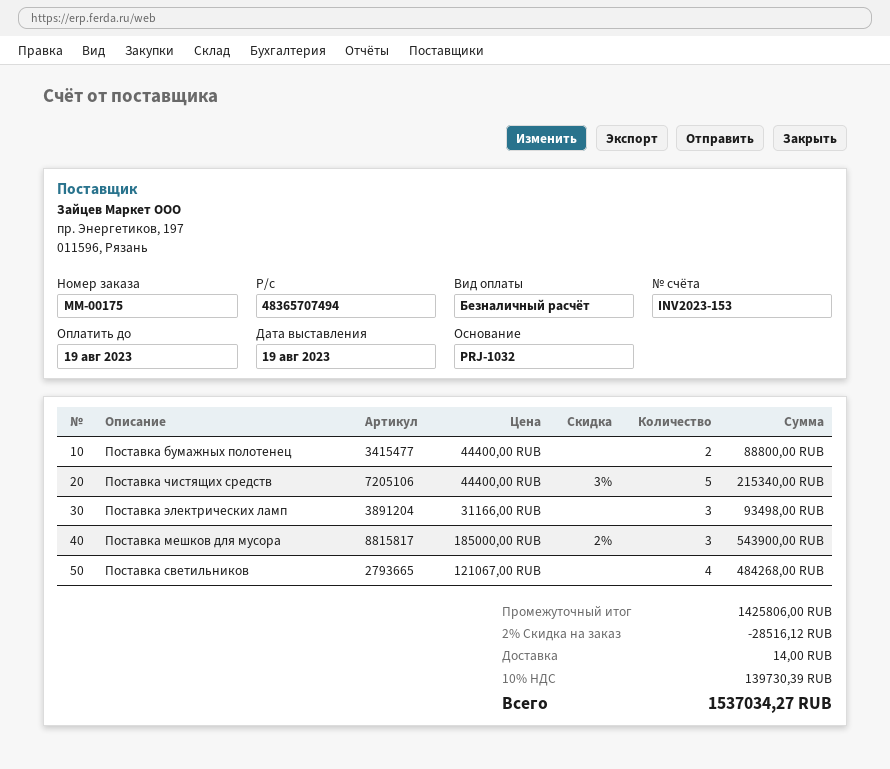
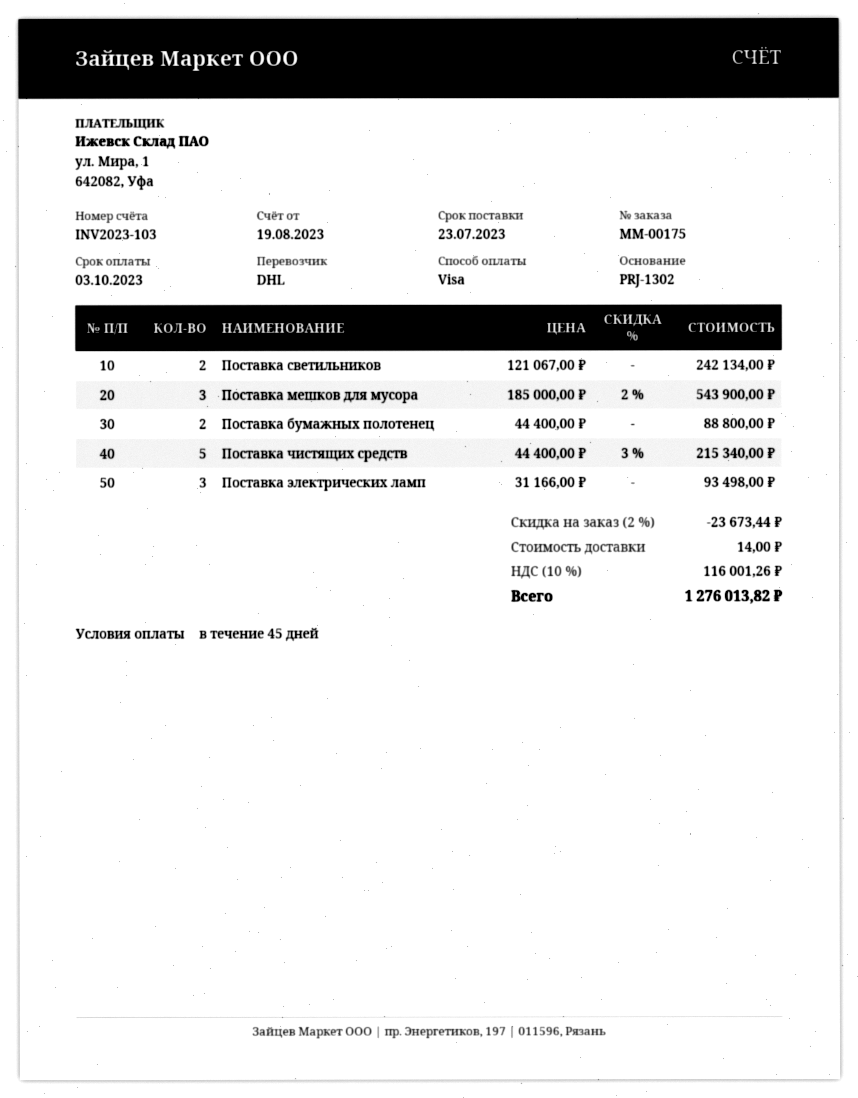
invoice number: INV2023-153 -> INV2023-103
due date: 2023-08-19 -> 2023-10-03
reference: PRJ-1032 -> PRJ-1302
payment method: bank transfer -> Visa
Поставка светильников: 4 x 121067.00 = 484268.00 -> 2 x 121067.00 = 242134.00
discount: 2% = 28516.12 -> 2% = 23673.44
tax: 10% = 139730.39 -> 10% = 116001.26
total: 1537034.27 -> 1276013.82

